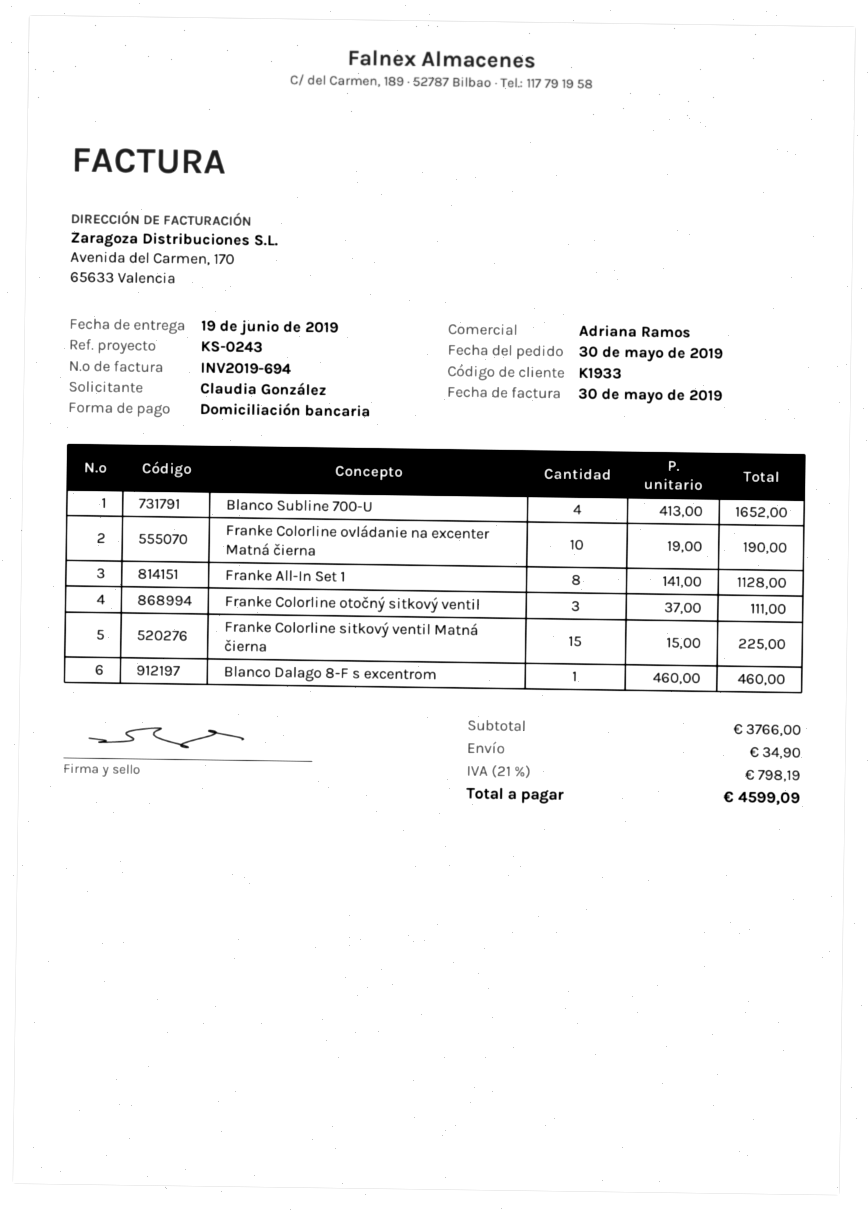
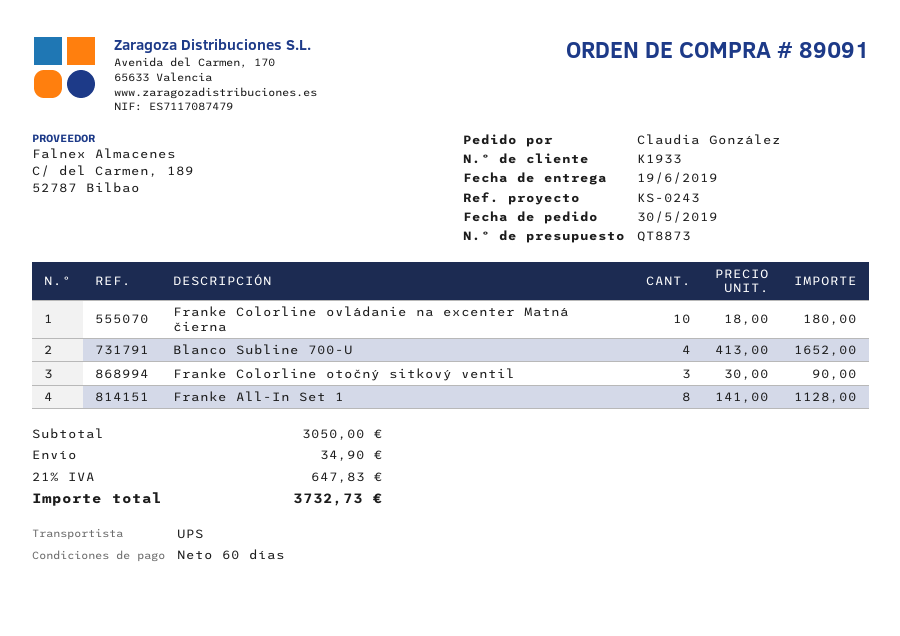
Franke Colorline ovládanie na excenter Matná čierna: 10 x 19.00 = 190.00 -> 10 x 18.00 = 180.00
Franke Colorline otočný sitkový ventil: 3 x 37.00 = 111.00 -> 3 x 30.00 = 90.00
Franke Colorline sitkový ventil Matná čierna: 15 x 15.00 = 225.00 -> none
Blanco Dalago 8-F s excentrom: 1 x 460.00 = 460.00 -> none
subtotal: 3766.00 -> 3050.00
tax: 21% = 798.19 -> 21% = 647.83
total: 4599.09 -> 3732.73

